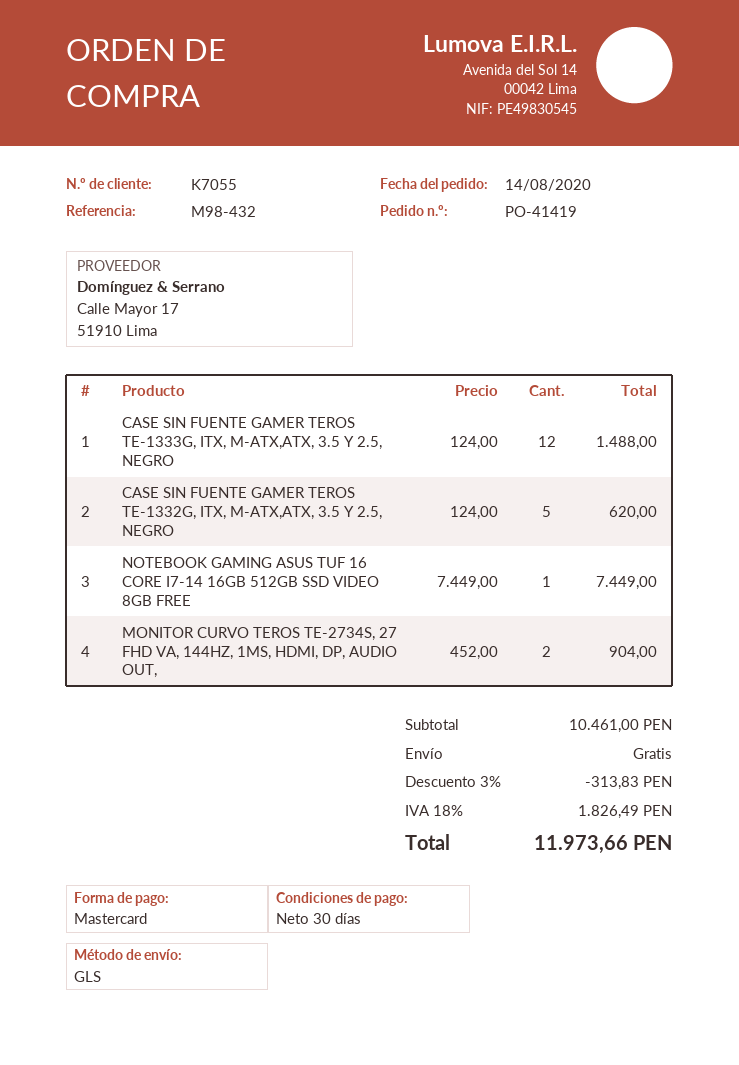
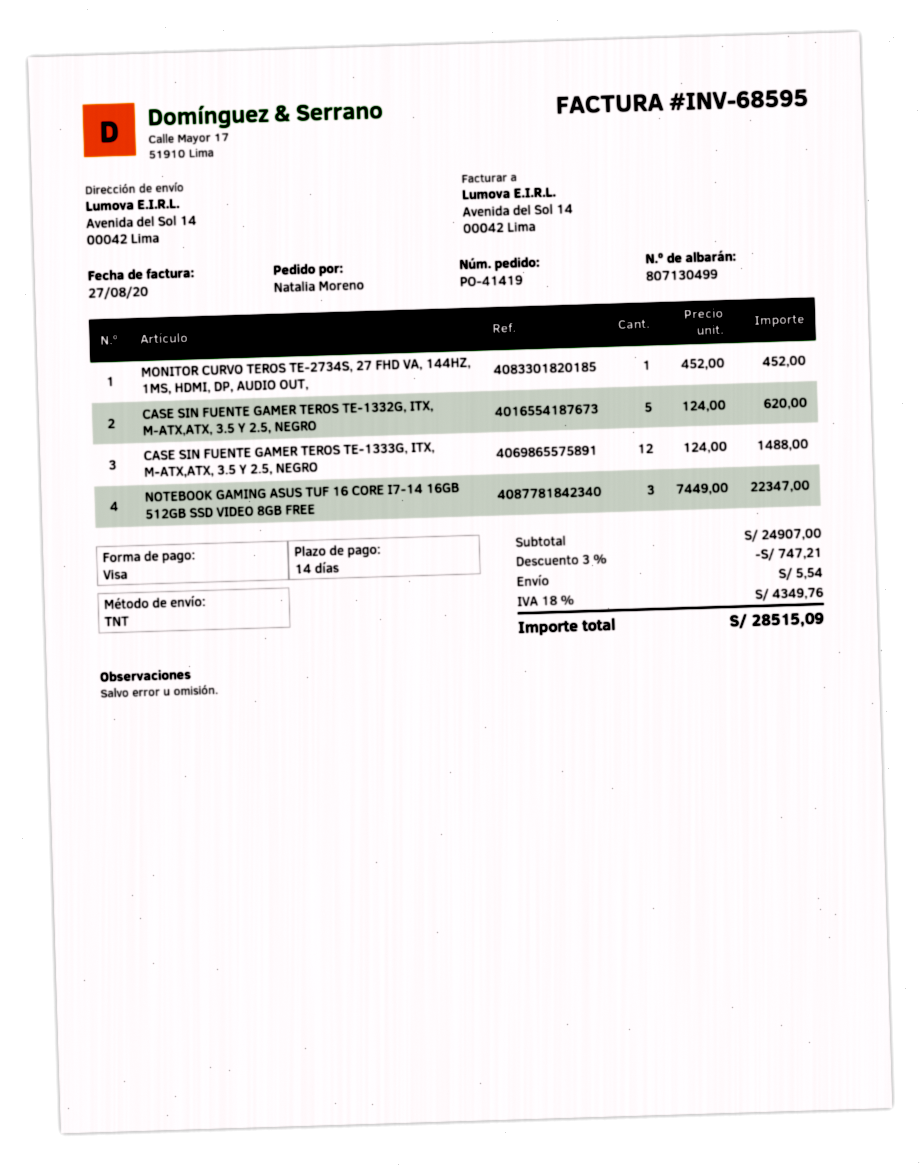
payment terms: 30 days -> 14 days
payment method: Mastercard -> Visa
shipping method: GLS -> TNT
NOTEBOOK GAMING ASUS TUF 16 CORE I7-14 16GB 512GB SSD VIDEO 8GB FREE: 1 x 7449.00 = 7449.00 -> 3 x 7449.00 = 22347.00
MONITOR CURVO TEROS TE-2734S, 27 FHD VA, 144HZ, 1MS, HDMI, DP, AUDIO OUT,: 2 x 452.00 = 904.00 -> 1 x 452.00 = 452.00
subtotal: 10461.00 -> 24907.00
discount: 3% = 313.83 -> 3% = 747.21
shipping: 0.00 -> 5.54
tax: 18% = 1826.49 -> 18% = 4349.76
total: 11973.66 -> 28515.09

